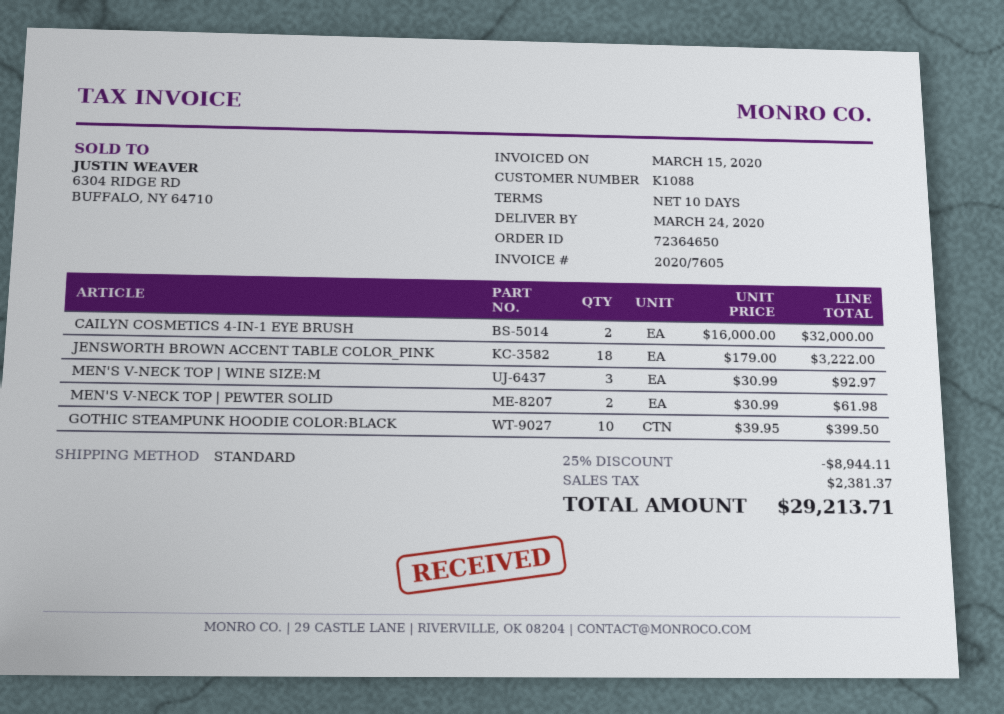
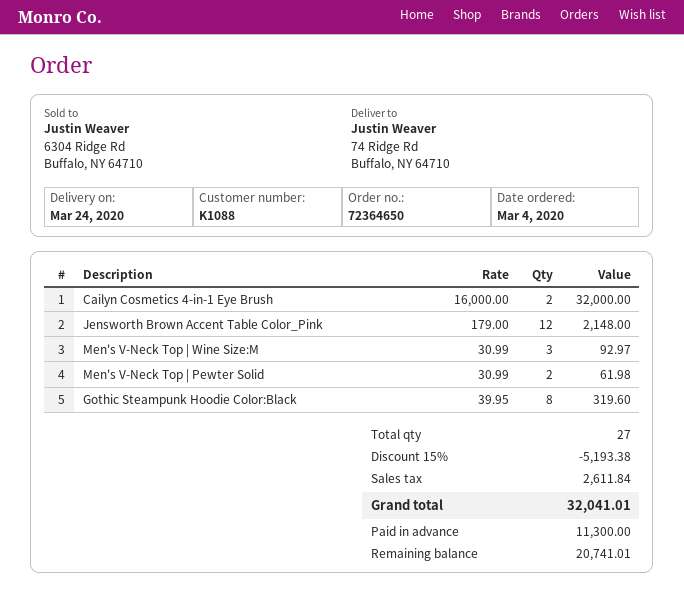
JENSWORTH BROWN ACCENT TABLE COLOR_PINK: 18 x 179.00 = 3222.00 -> 12 x 179.00 = 2148.00
GOTHIC STEAMPUNK HOODIE COLOR:BLACK: 10 x 39.95 = 399.50 -> 8 x 39.95 = 319.60
discount: 25% = 8944.11 -> 15% = 5193.38
tax: 2381.37 -> 2611.84
total: 29213.71 -> 32041.01

